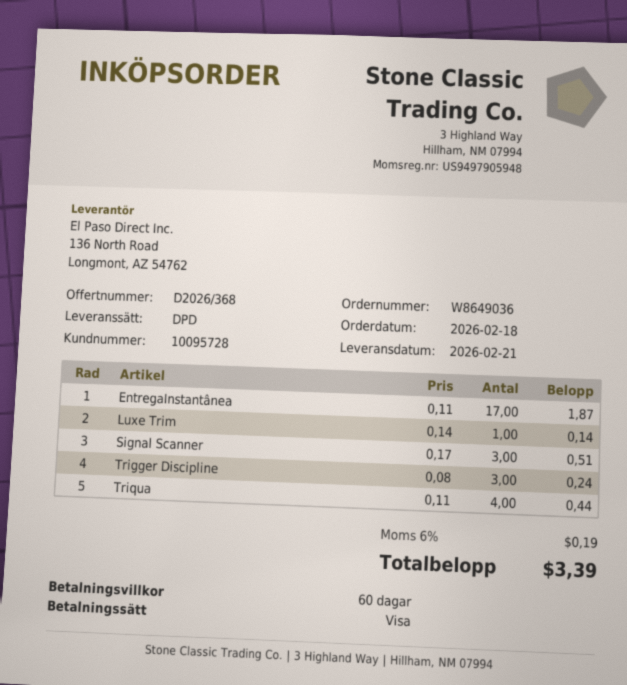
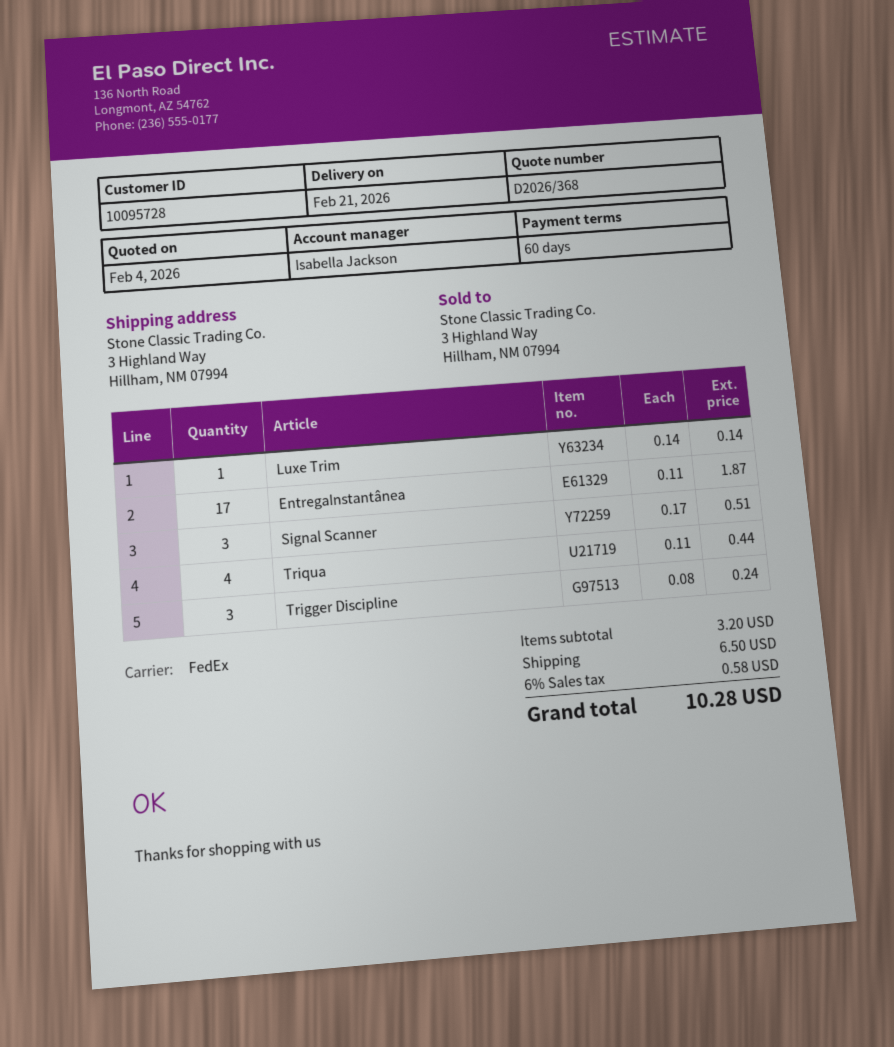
shipping method: DPD -> FedEx
shipping: none -> 6.50
tax: 6% = 0.19 -> 6% = 0.58
total: 3.39 -> 10.28

